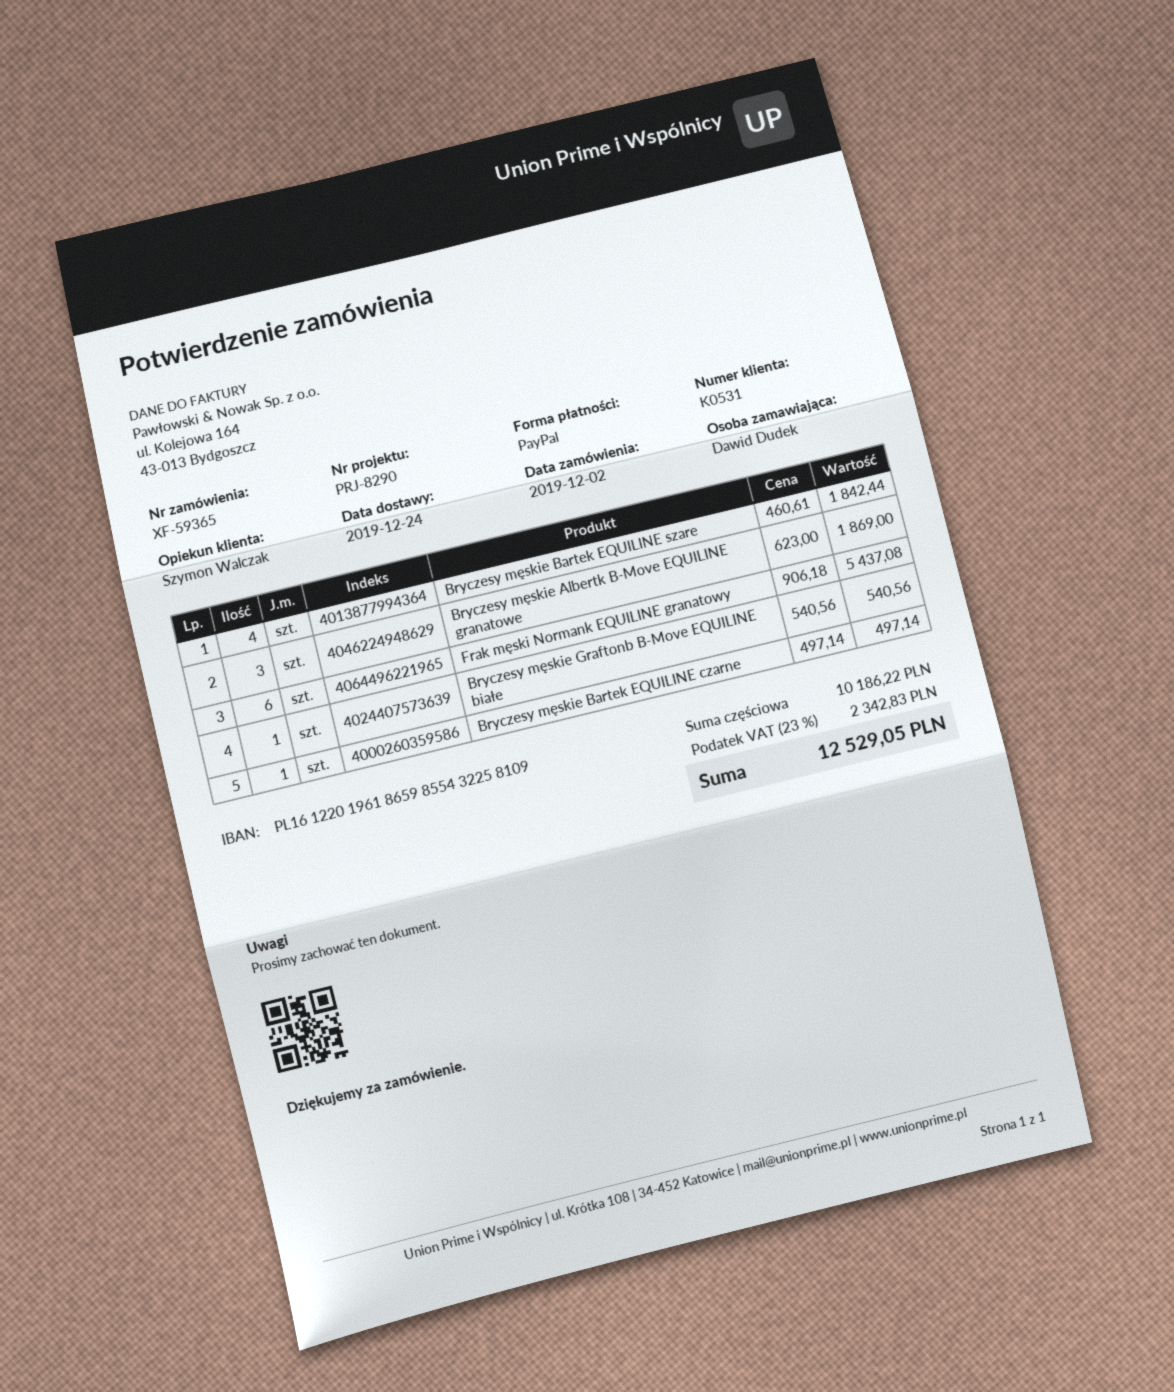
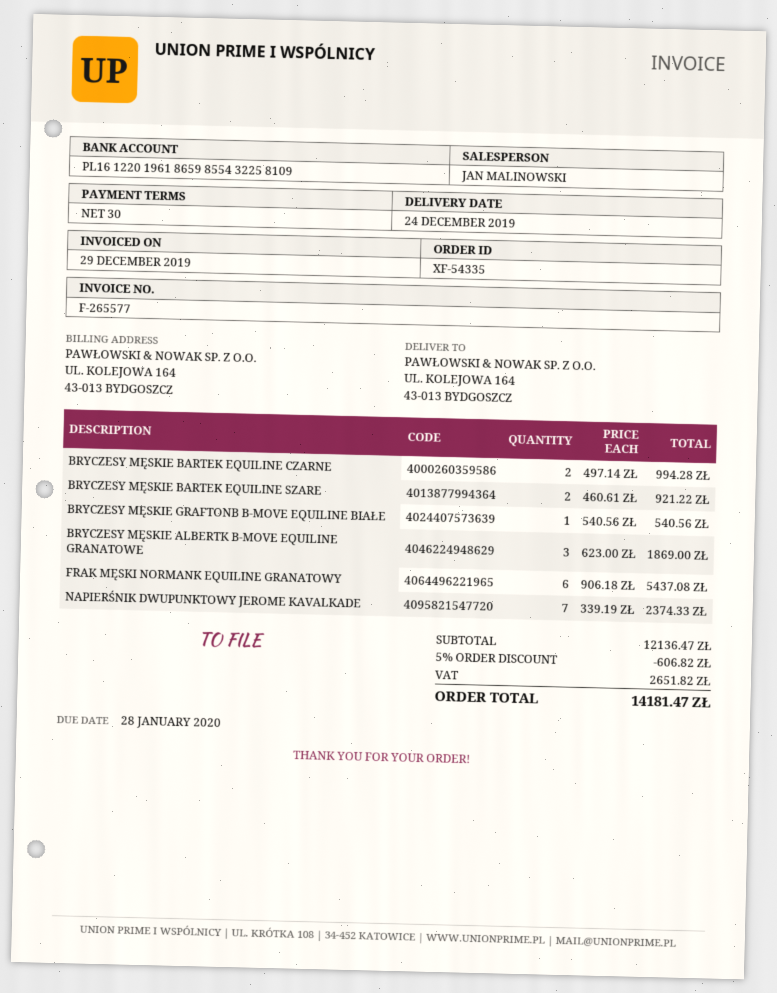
order number: XF-59365 -> XF-54335
sales rep: Szymon Walczak -> JAN MALINOWSKI
Bryczesy męskie Bartek EQUILINE szare: 4 x 460.61 = 1842.44 -> 2 x 460.61 = 921.22
Bryczesy męskie Bartek EQUILINE czarne: 1 x 497.14 = 497.14 -> 2 x 497.14 = 994.28
NAPIERŚNIK DWUPUNKTOWY JEROME KAVALKADE: none -> 7 x 339.19 = 2374.33
subtotal: 10186.22 -> 12136.47
discount: none -> 5% = 606.82
tax: 2342.83 -> 2651.82
total: 12529.05 -> 14181.47

